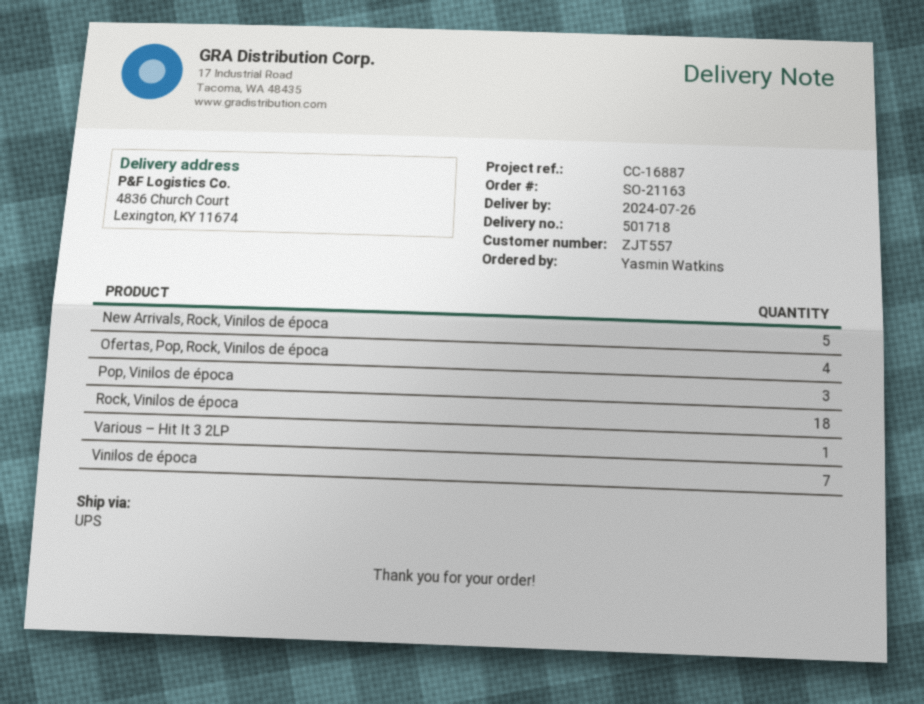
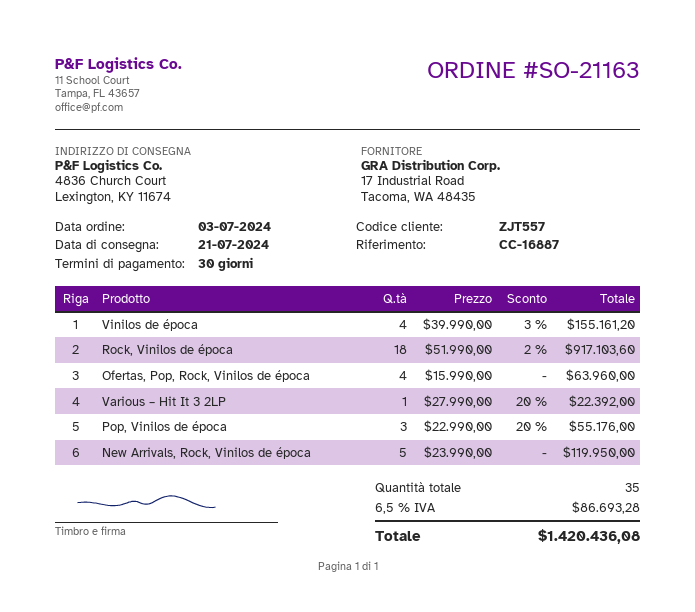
delivery date: 2024-07-26 -> 2024-07-21
Vinilos de época: 7 -> 4

